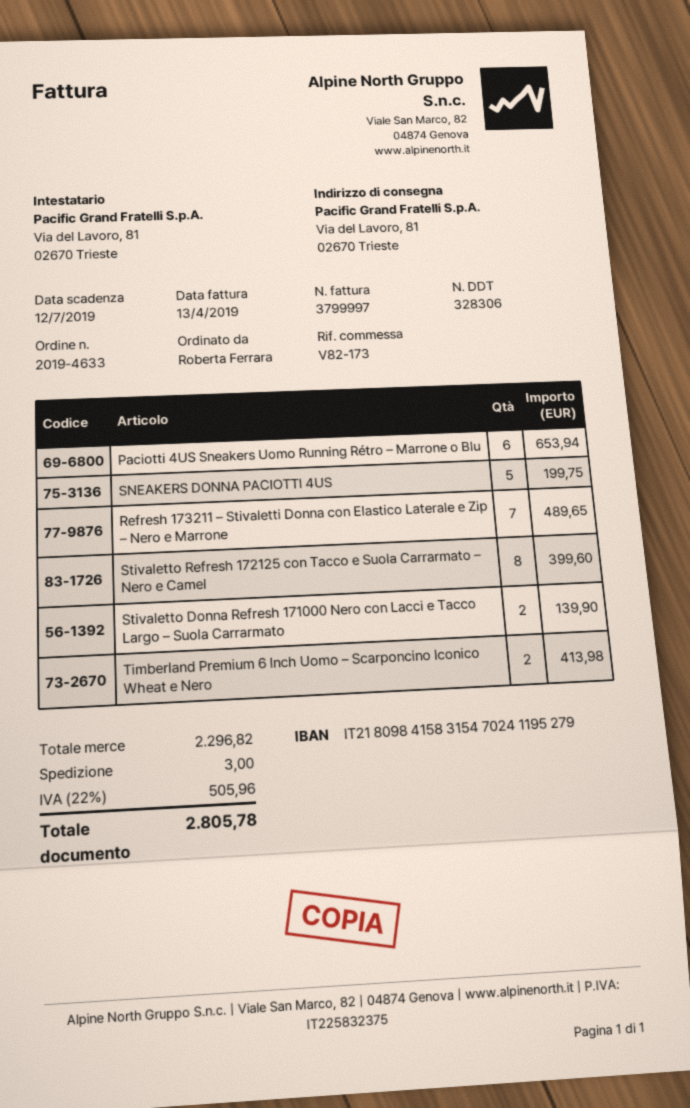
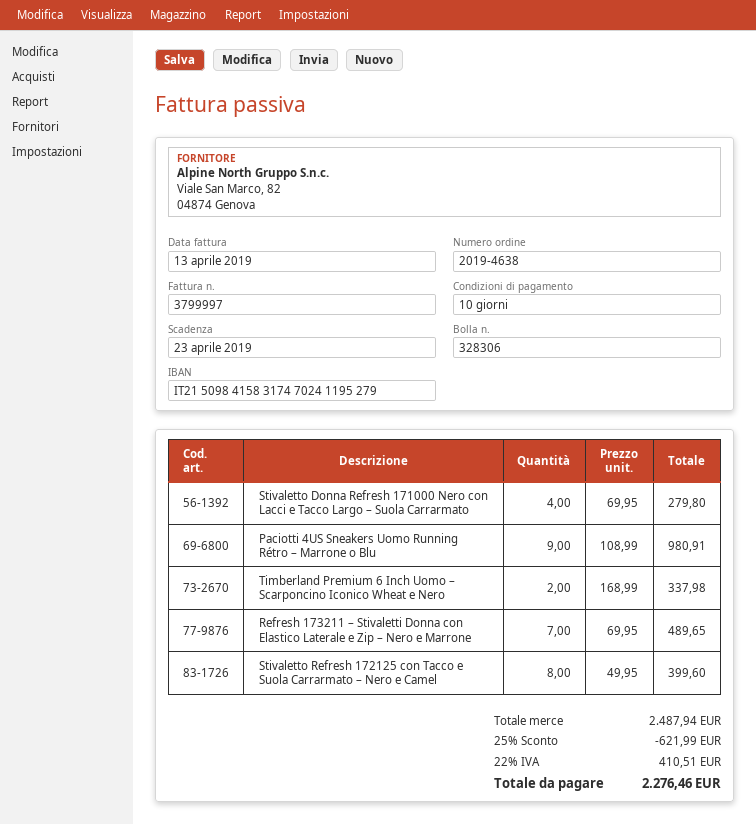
order number: 2019-4633 -> 2019-4638
due date: 2019-07-12 -> 2019-04-23
bank account: IT2180984158315470241195279 -> IT2150984158317470241195279
Paciotti 4US Sneakers Uomo Running Rétro – Marrone o Blu: 6 for 653.94 -> 9 for 980.91
SNEAKERS DONNA PACIOTTI 4US: 5 for 199.75 -> none
Stivaletto Donna Refresh 171000 Nero con Lacci e Tacco Largo – Suola Carrarmato: 2 for 139.90 -> 4 for 279.80
Timberland Premium 6 Inch Uomo – Scarponcino Iconico Wheat e Nero: 2 for 413.98 -> 2 for 337.98
subtotal: 2296.82 -> 2487.94
discount: none -> 25% = 621.99
shipping: 3.00 -> none
tax: 22% = 505.96 -> 22% = 410.51
total: 2805.78 -> 2276.46

